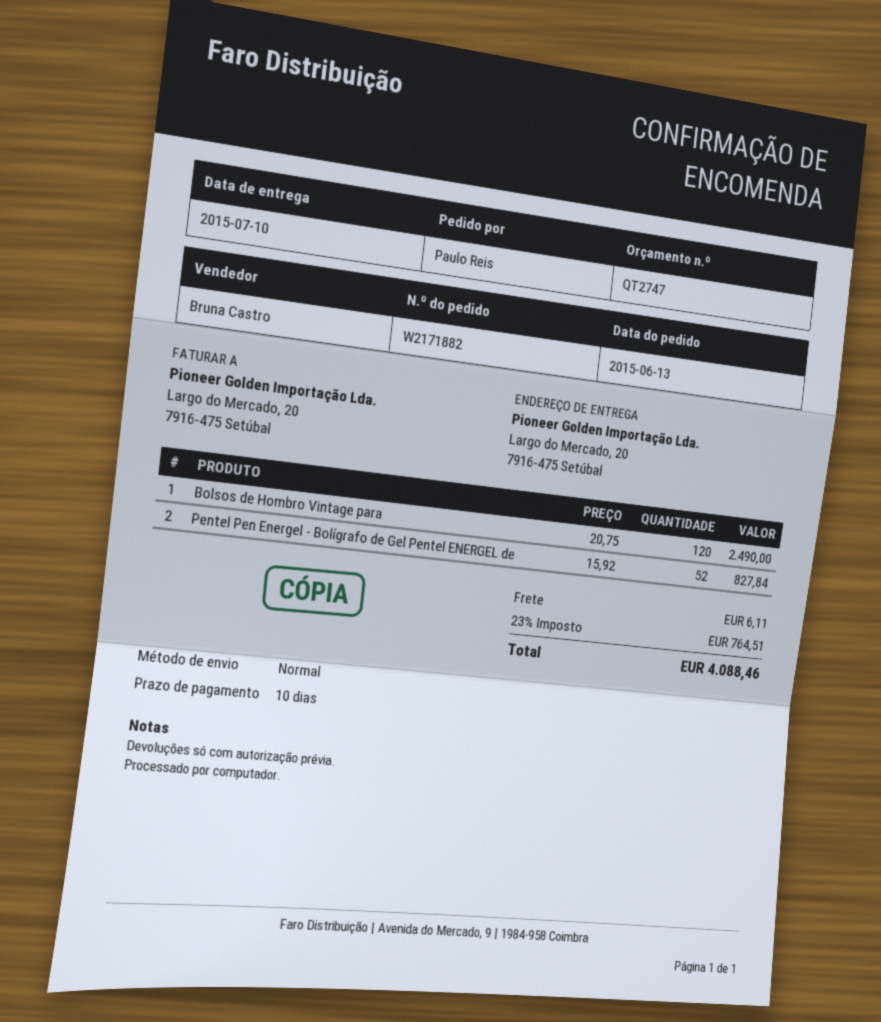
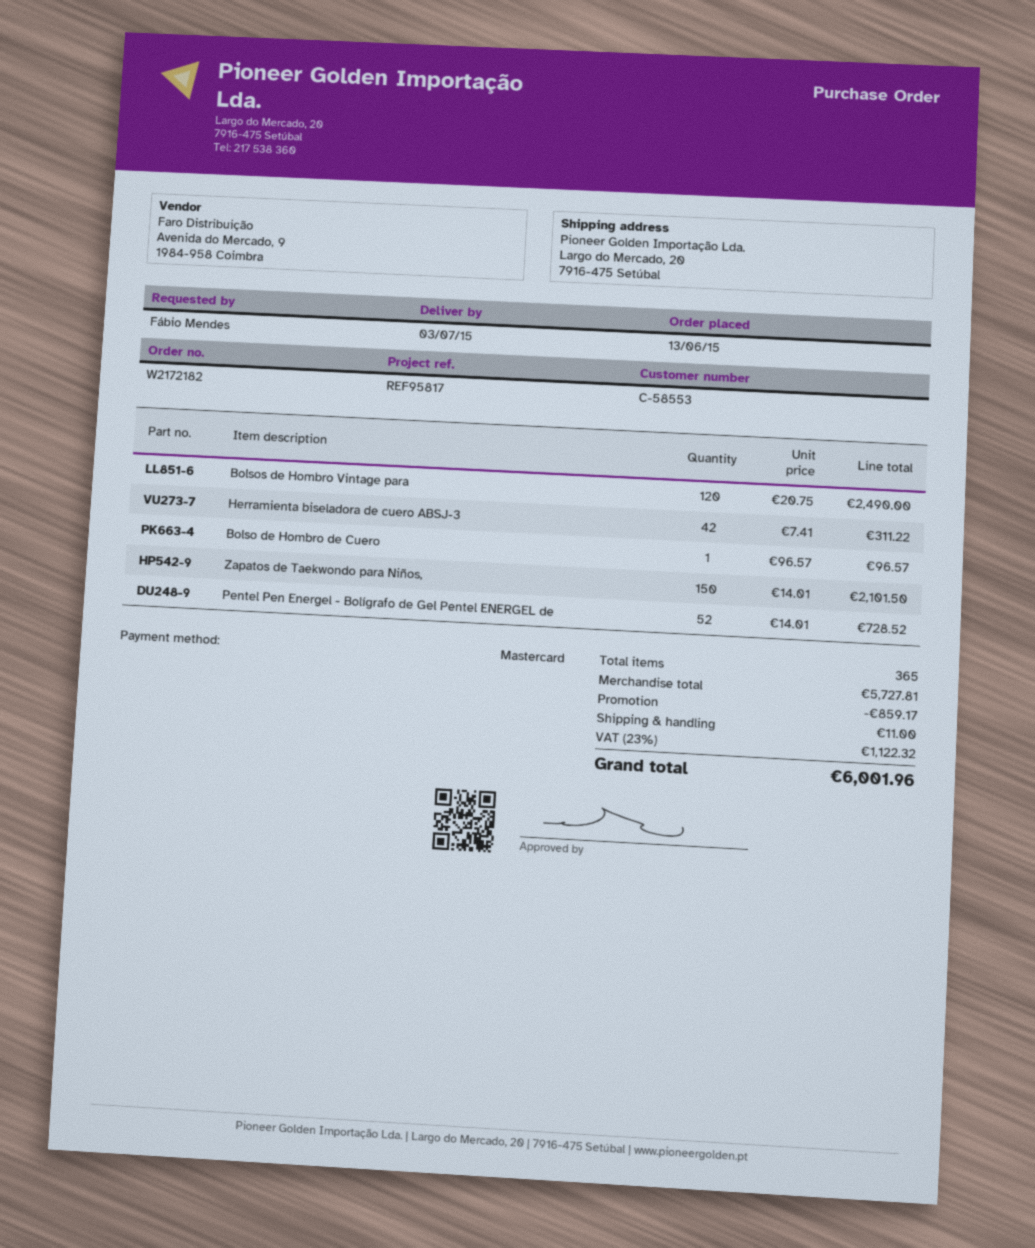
order number: W2171882 -> W2172182
delivery date: 2015-07-10 -> 2015-07-03
ordered by: Paulo Reis -> Fábio Mendes
Pentel Pen Energel - Bolígrafo de Gel Pentel ENERGEL de: 52 x 15.92 = 827.84 -> 52 x 14.01 = 728.52
Herramienta biseladora de cuero ABSJ-3: none -> 42 x 7.41 = 311.22
Bolso de Hombro de Cuero: none -> 1 x 96.57 = 96.57
Zapatos de Taekwondo para Niños,: none -> 150 x 14.01 = 2101.50
discount: none -> 859.17
shipping: 6.11 -> 11.00
tax: 23% = 764.51 -> 23% = 1122.32
total: 4088.46 -> 6001.96

